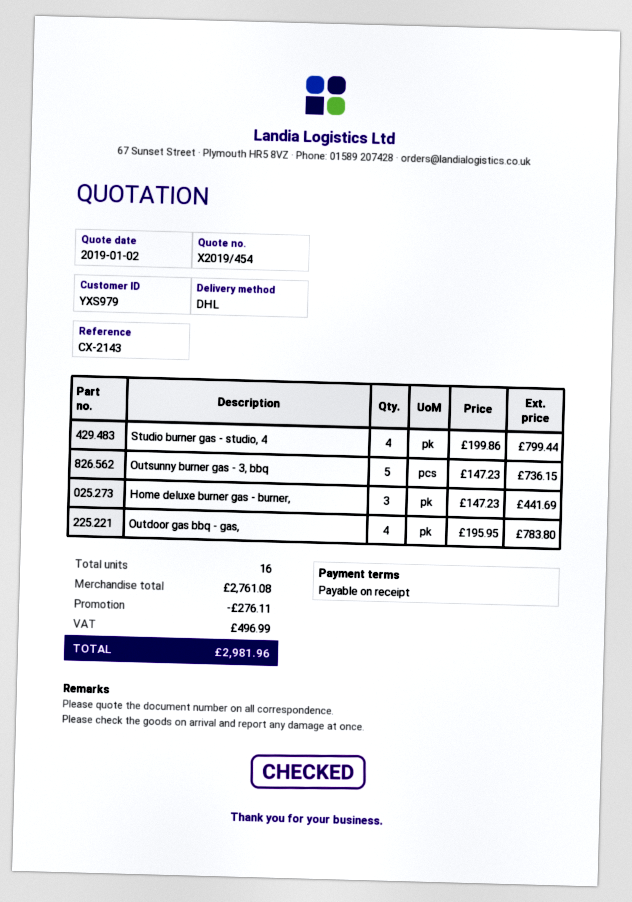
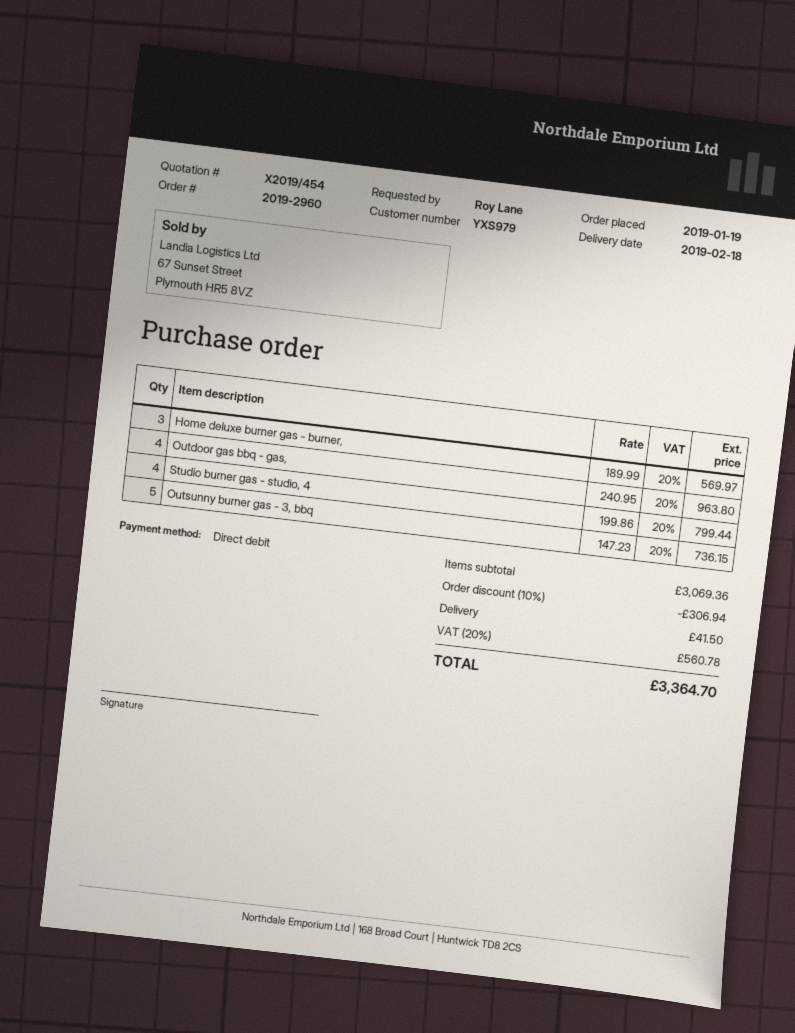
Home deluxe burner gas - burner,: 3 x 147.23 = 441.69 -> 3 x 189.99 = 569.97
Outdoor gas bbq - gas,: 4 x 195.95 = 783.80 -> 4 x 240.95 = 963.80
subtotal: 2761.08 -> 3069.36
discount: 276.11 -> 306.94
shipping: none -> 41.50
tax: 496.99 -> 560.78
total: 2981.96 -> 3364.70

